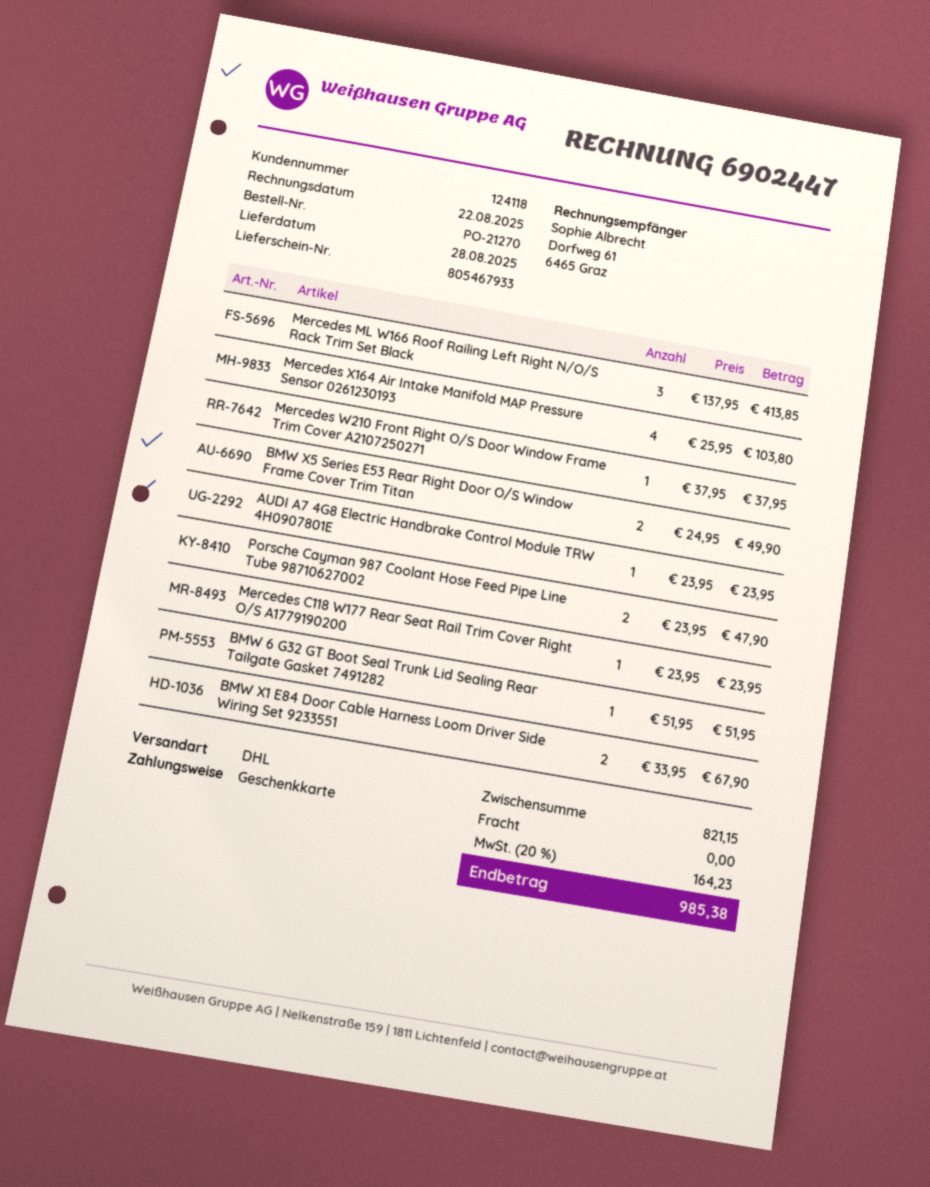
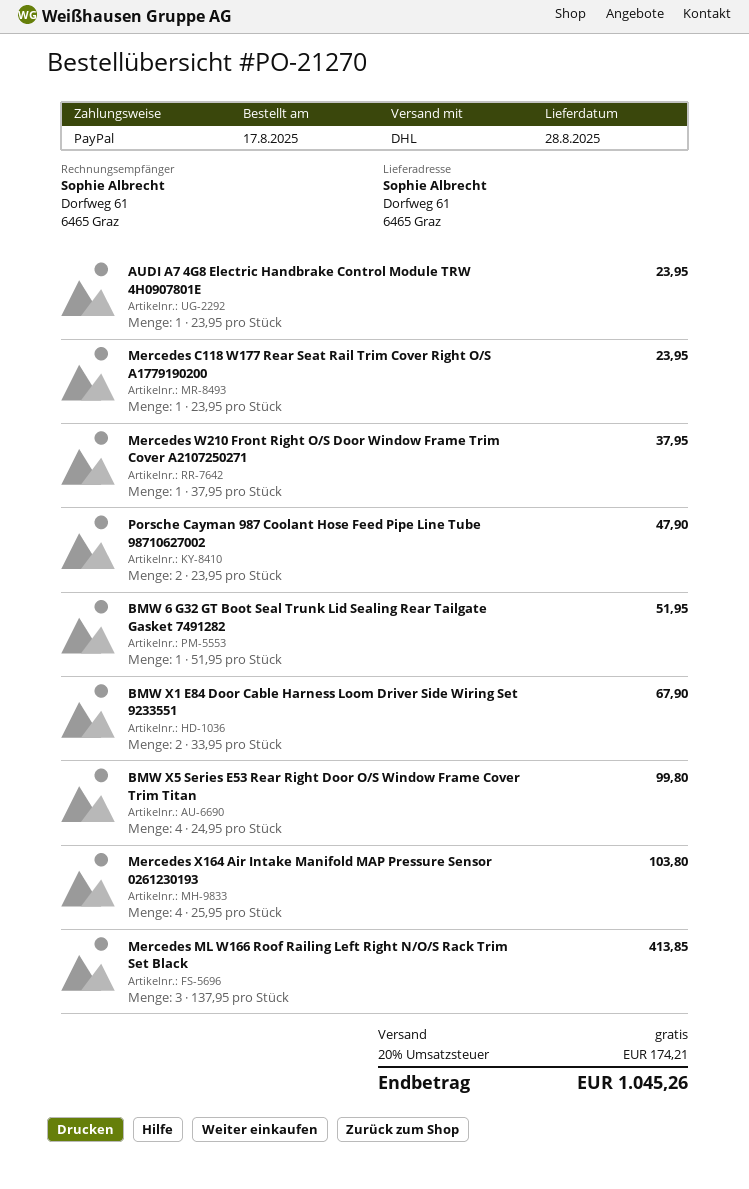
payment method: gift card -> PayPal
BMW X5 Series E53 Rear Right Door O/S Window Frame Cover Trim Titan: 2 x 24.95 = 49.90 -> 4 x 24.95 = 99.80
tax: 20% = 164.23 -> 20% = 174.21
total: 985.38 -> 1045.26

